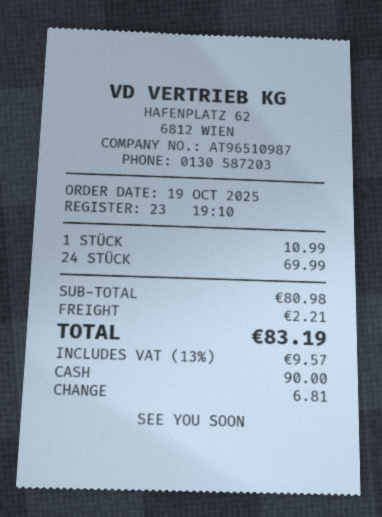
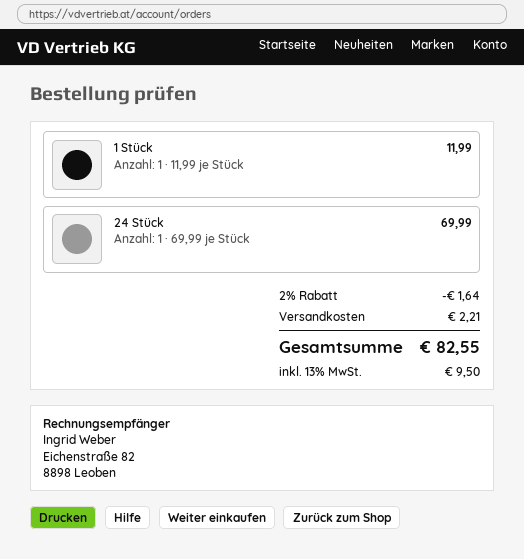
1 STÜCK: 1 x 10.99 = 10.99 -> 1 x 11.99 = 11.99
discount: none -> 2% = 1.64
tax: 13% = 9.57 -> 13% = 9.50
total: 83.19 -> 82.55

